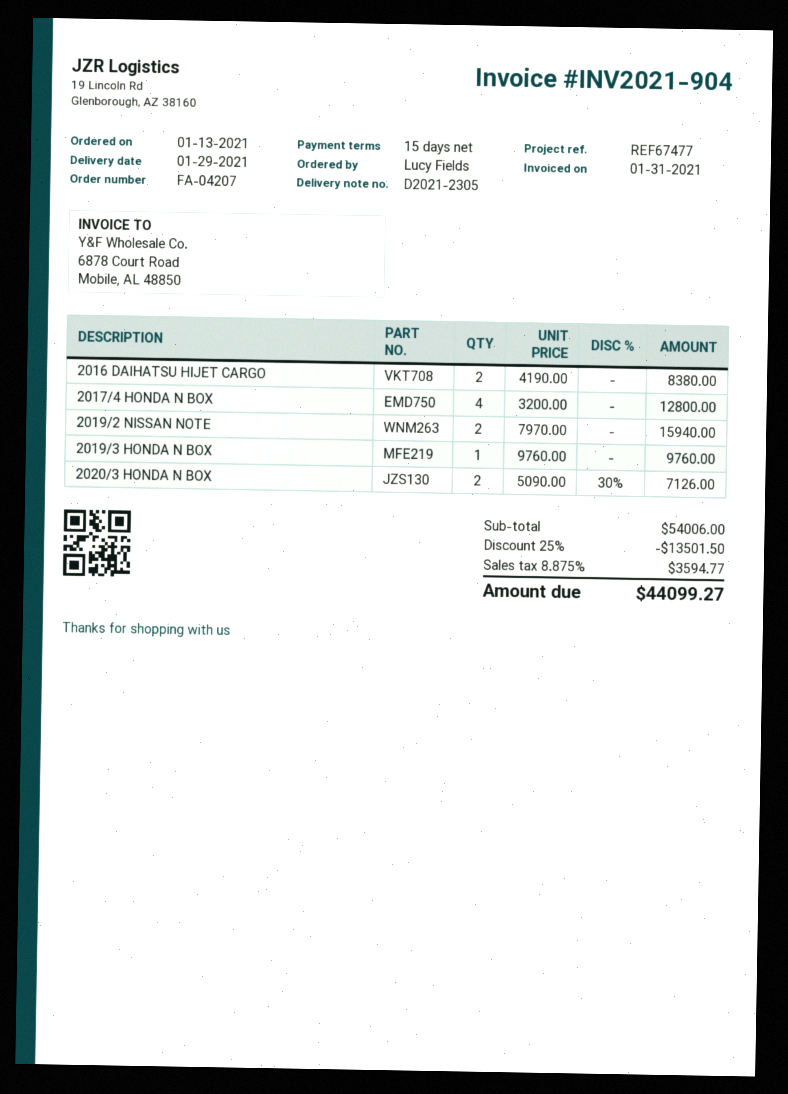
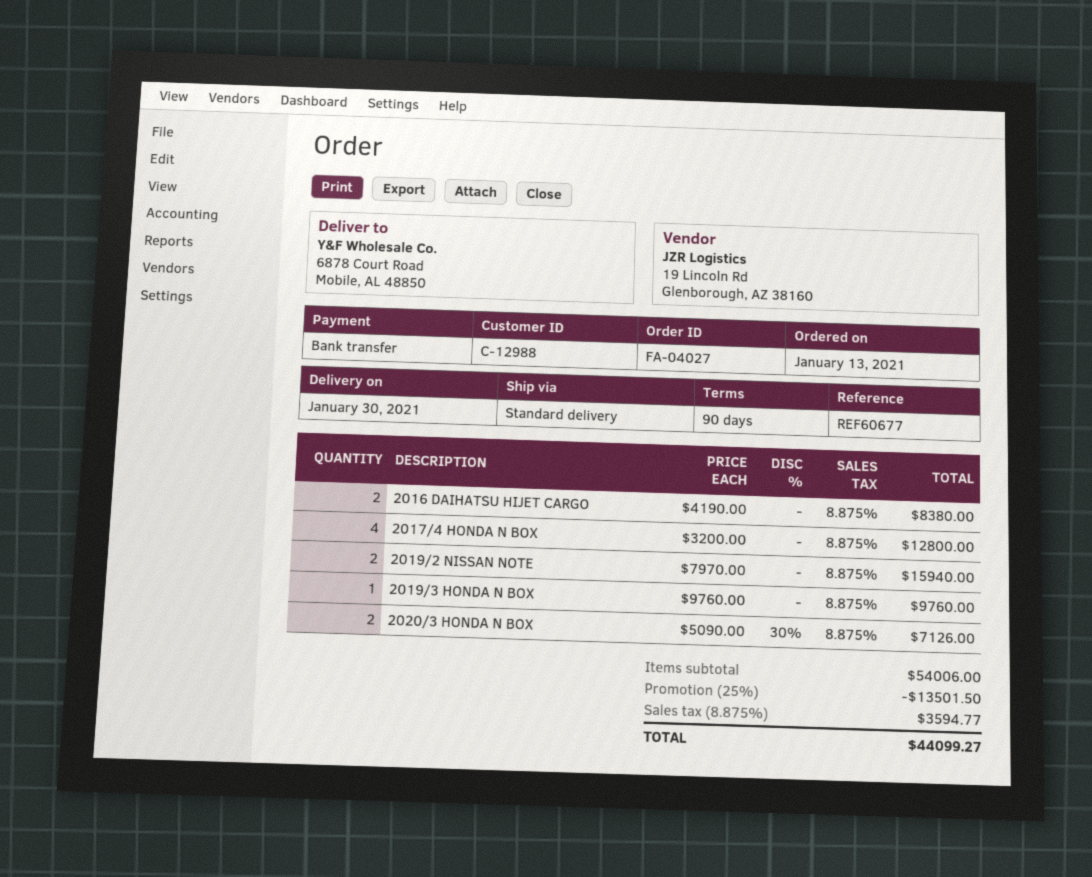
order number: FA-04207 -> FA-04027
delivery date: 2021-01-29 -> 2021-01-30
payment terms: 15 days -> 90 days
reference: REF67477 -> REF60677

